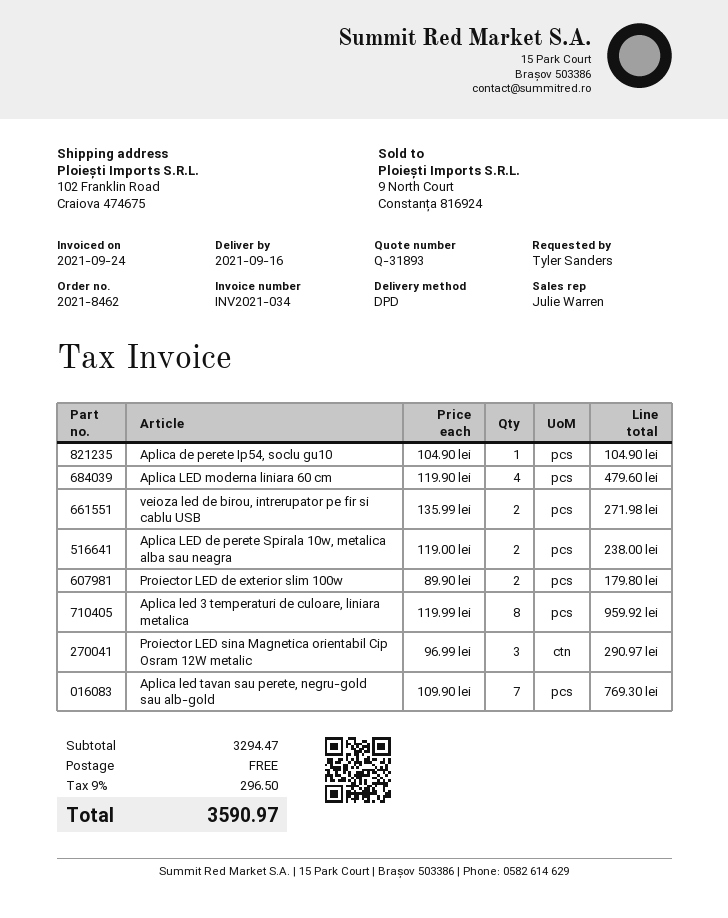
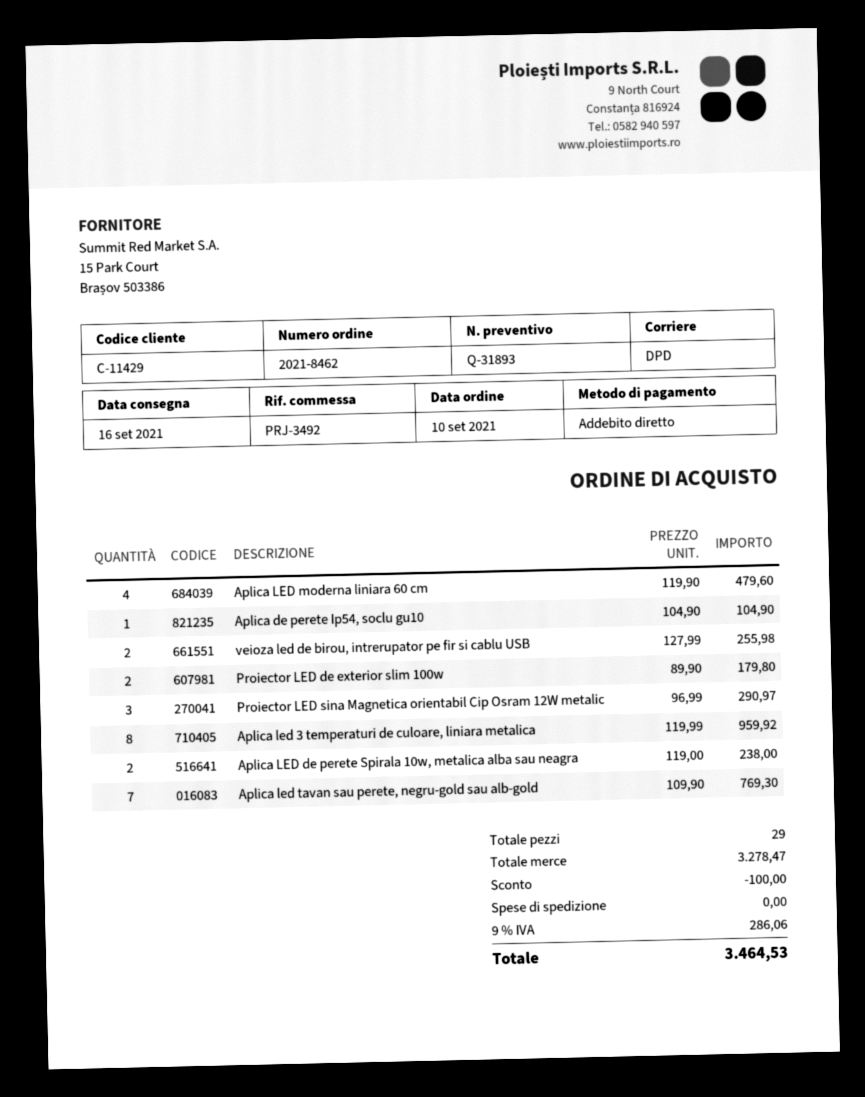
veioza led de birou, intrerupator pe fir si cablu USB: 2 x 135.99 = 271.98 -> 2 x 127.99 = 255.98
subtotal: 3294.47 -> 3278.47
discount: none -> 100.00
tax: 9% = 296.50 -> 9% = 286.06
total: 3590.97 -> 3464.53

